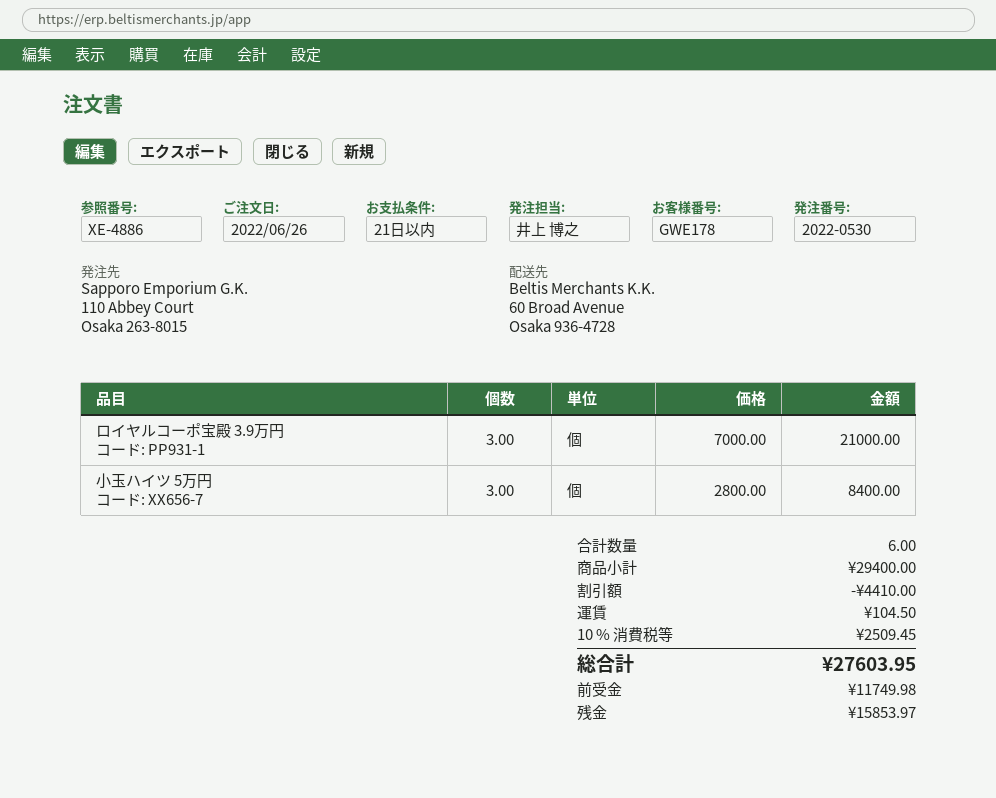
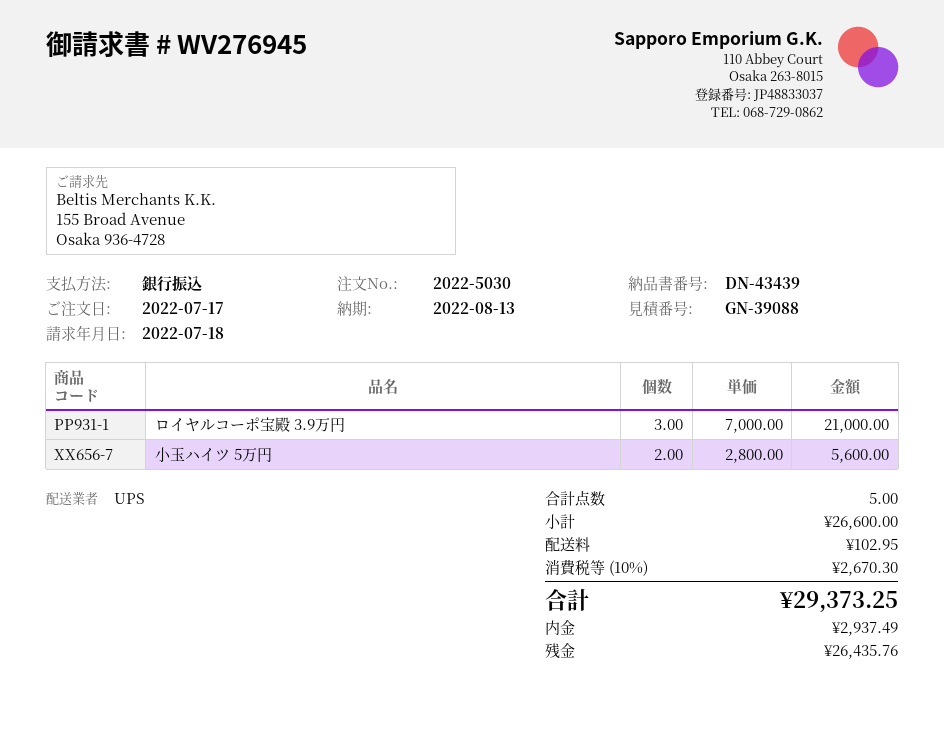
order number: 2022-0530 -> 2022-5030
order date: 2022-06-26 -> 2022-07-17
小玉ハイツ 5万円: 3 x 2800.00 = 8400.00 -> 2 x 2800.00 = 5600.00
total quantity: 6 -> 5
subtotal: 29400.00 -> 26600.00
discount: 4410.00 -> none
shipping: 104.50 -> 102.95
tax: 10% = 2509.45 -> 10% = 2670.30
total: 27603.95 -> 29373.25
deposit: 11749.98 -> 2937.49
balance: 15853.97 -> 26435.76

